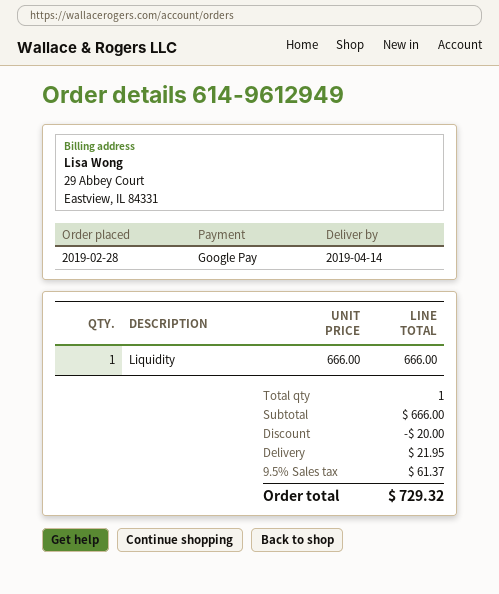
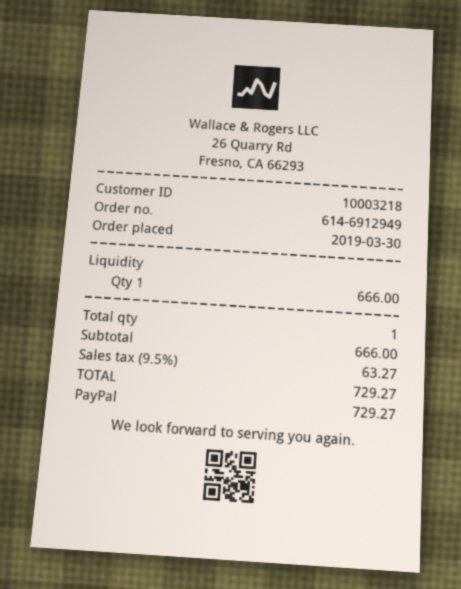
order number: 614-9612949 -> 614-6912949
order date: 2019-02-28 -> 2019-03-30
payment method: Google Pay -> PayPal
discount: 20.00 -> none
shipping: 21.95 -> none
tax: 9.5% = 61.37 -> 9.5% = 63.27
total: 729.32 -> 729.27

